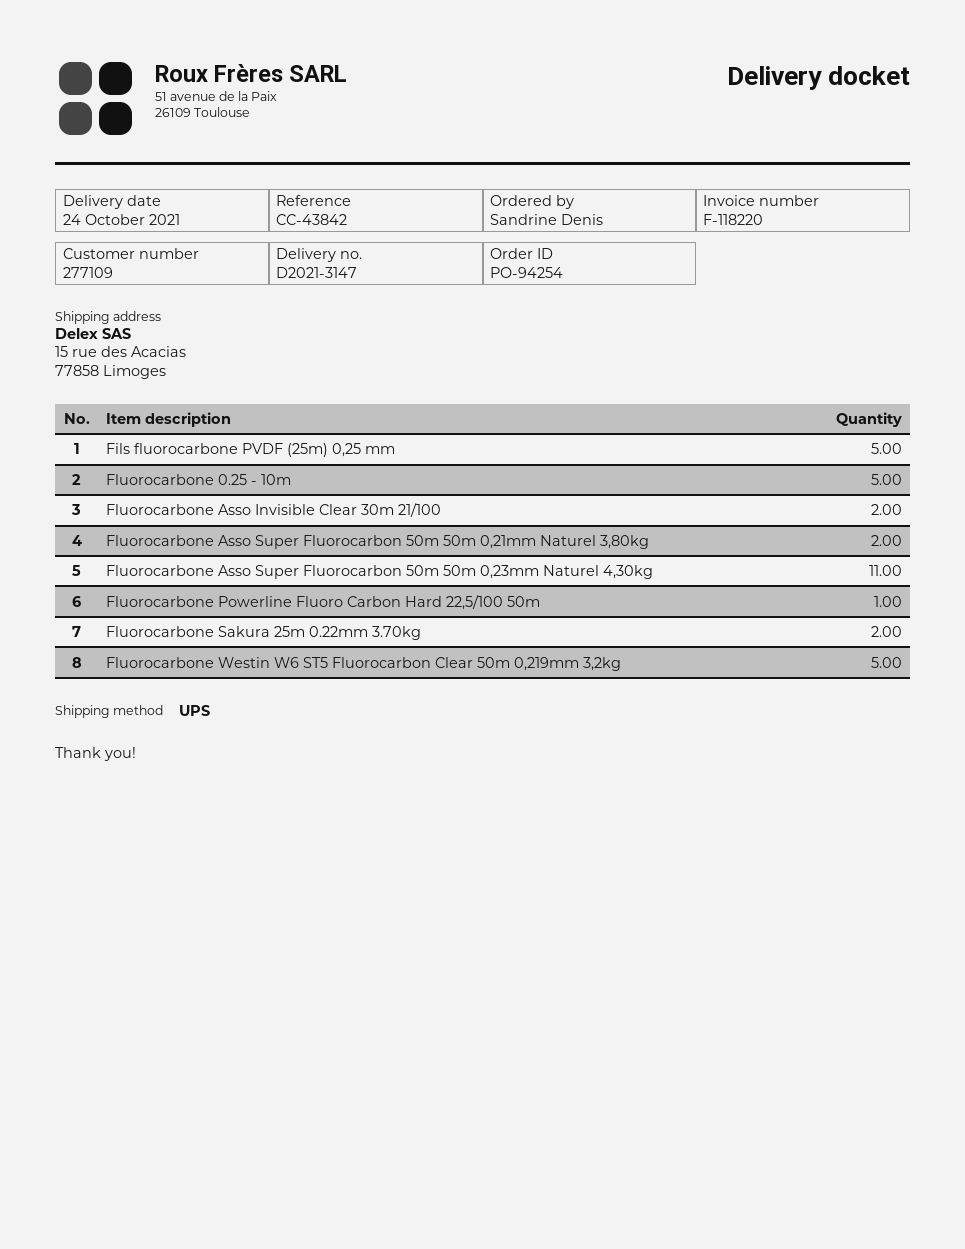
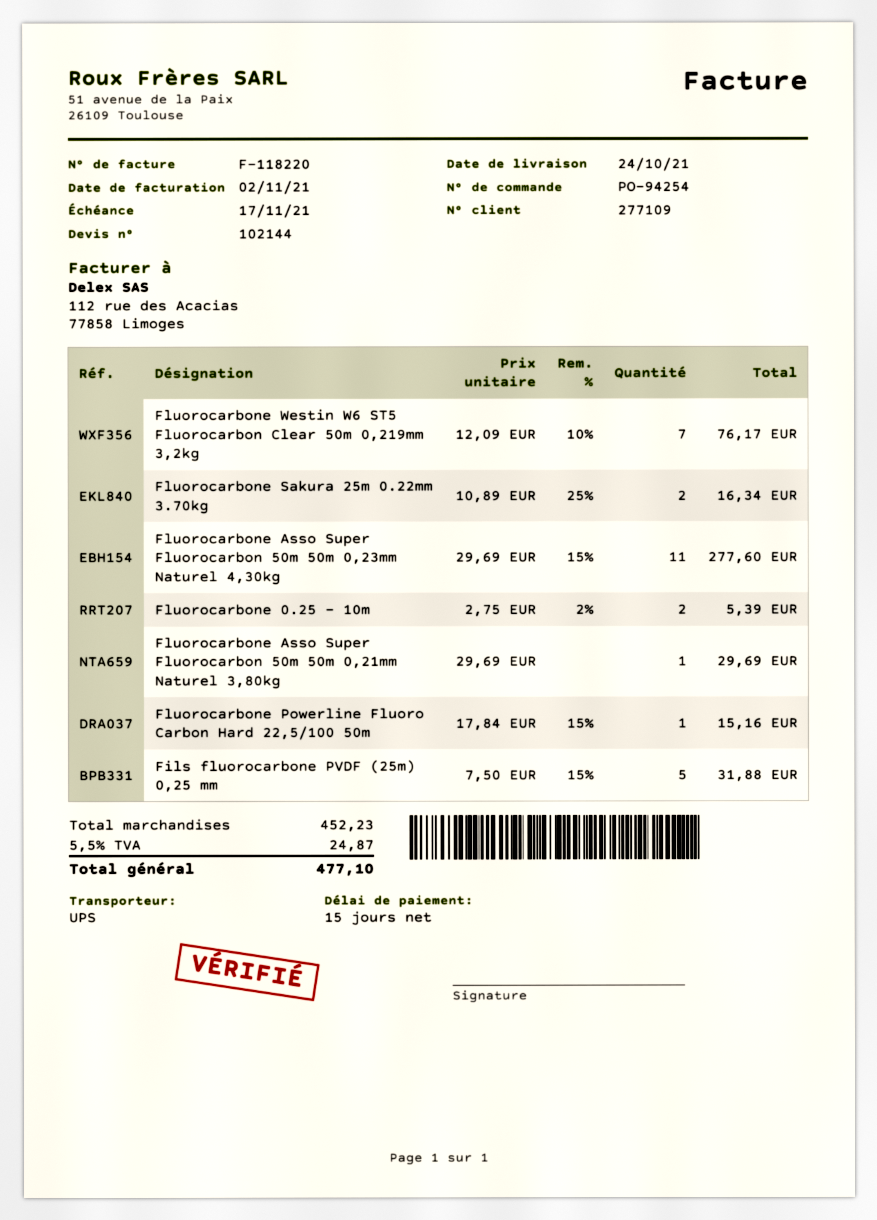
Fluorocarbone 0.25 - 10m: 5 -> 2
Fluorocarbone Asso Invisible Clear 30m 21/100: 2 -> none
Fluorocarbone Asso Super Fluorocarbon 50m 50m 0,21mm Naturel 3,80kg: 2 -> 1
Fluorocarbone Westin W6 ST5 Fluorocarbon Clear 50m 0,219mm 3,2kg: 5 -> 7

